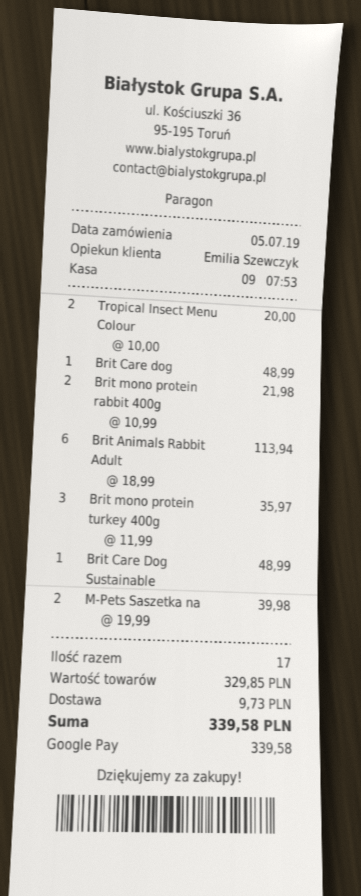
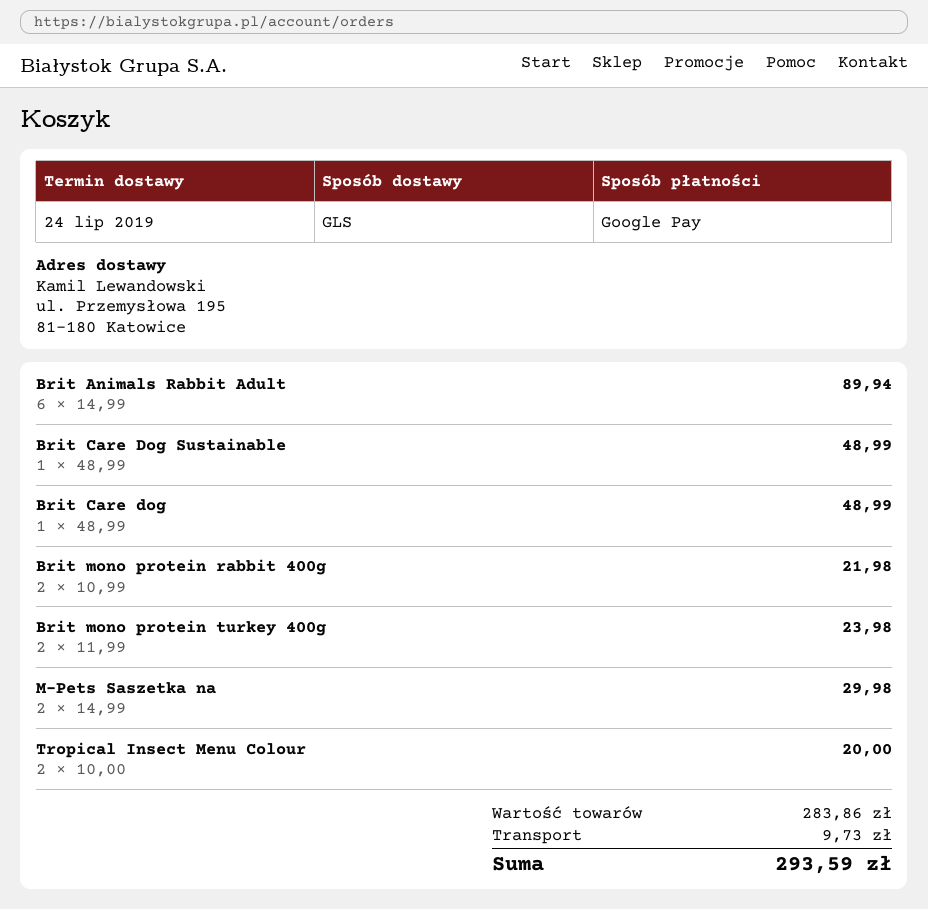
Brit Animals Rabbit Adult: 6 x 18.99 = 113.94 -> 6 x 14.99 = 89.94
Brit mono protein turkey 400g: 3 x 11.99 = 35.97 -> 2 x 11.99 = 23.98
M-Pets Saszetka na: 2 x 19.99 = 39.98 -> 2 x 14.99 = 29.98
subtotal: 329.85 -> 283.86
total: 339.58 -> 293.59

